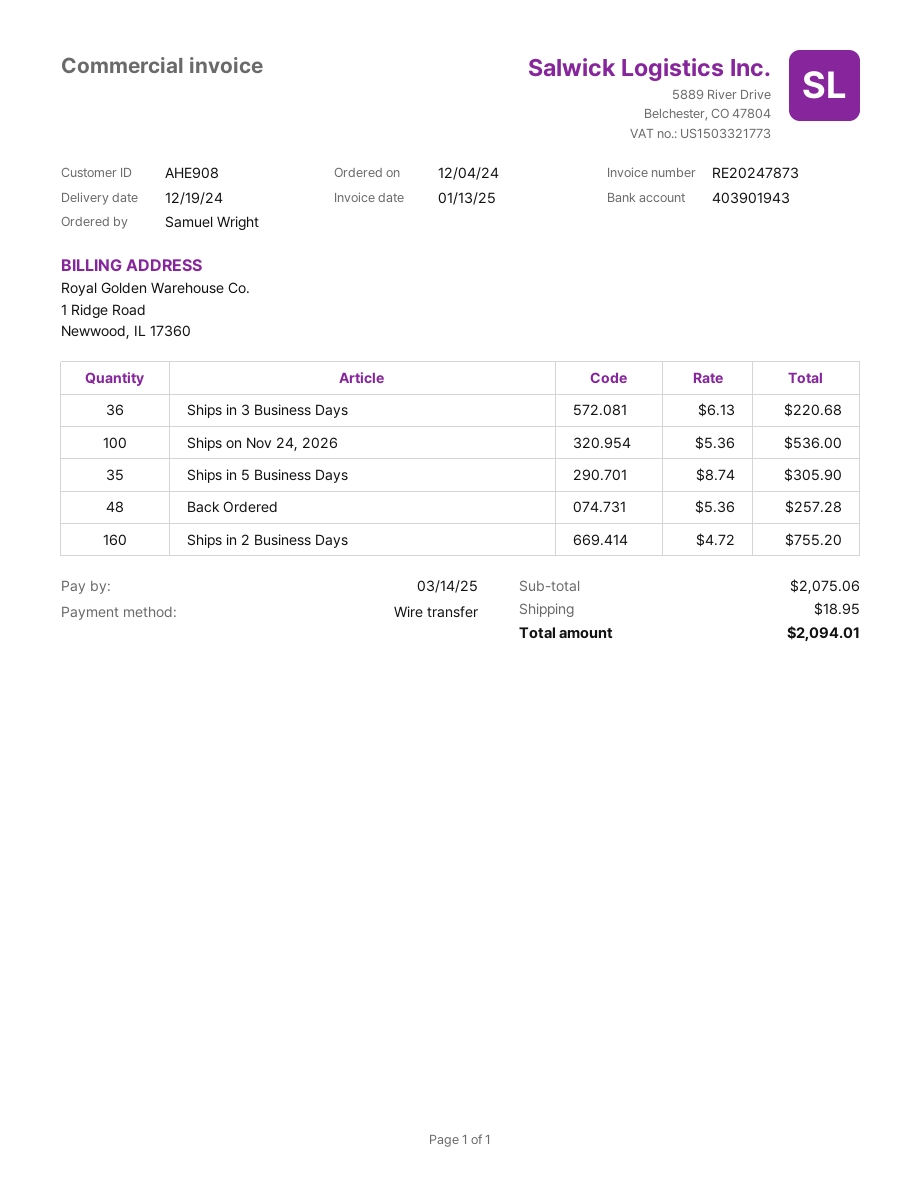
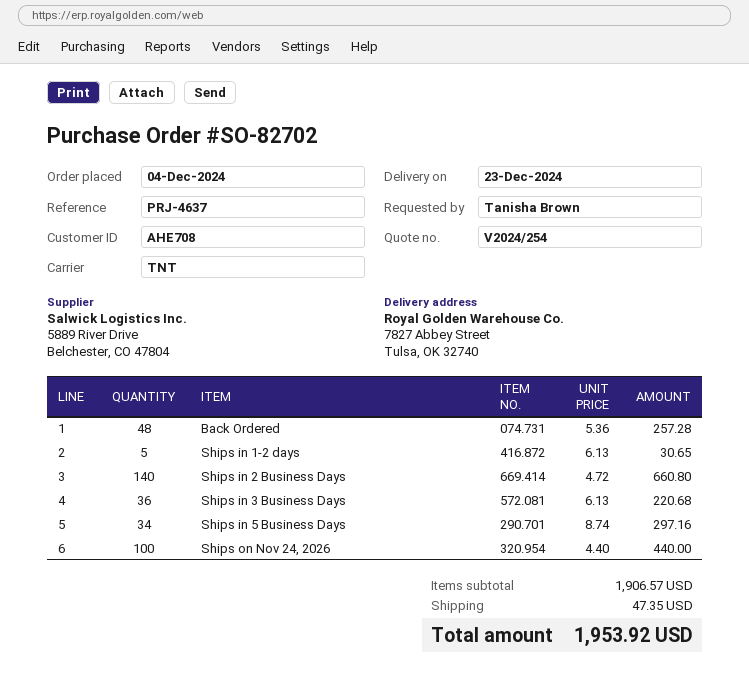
delivery date: 2024-12-19 -> 2024-12-23
customer number: AHE908 -> AHE708
ordered by: Samuel Wright -> Tanisha Brown
Ships on Nov 24, 2026: 100 x 5.36 = 536.00 -> 100 x 4.40 = 440.00
Ships in 5 Business Days: 35 x 8.74 = 305.90 -> 34 x 8.74 = 297.16
Ships in 2 Business Days: 160 x 4.72 = 755.20 -> 140 x 4.72 = 660.80
Ships in 1-2 days: none -> 5 x 6.13 = 30.65
subtotal: 2075.06 -> 1906.57
shipping: 18.95 -> 47.35
total: 2094.01 -> 1953.92

